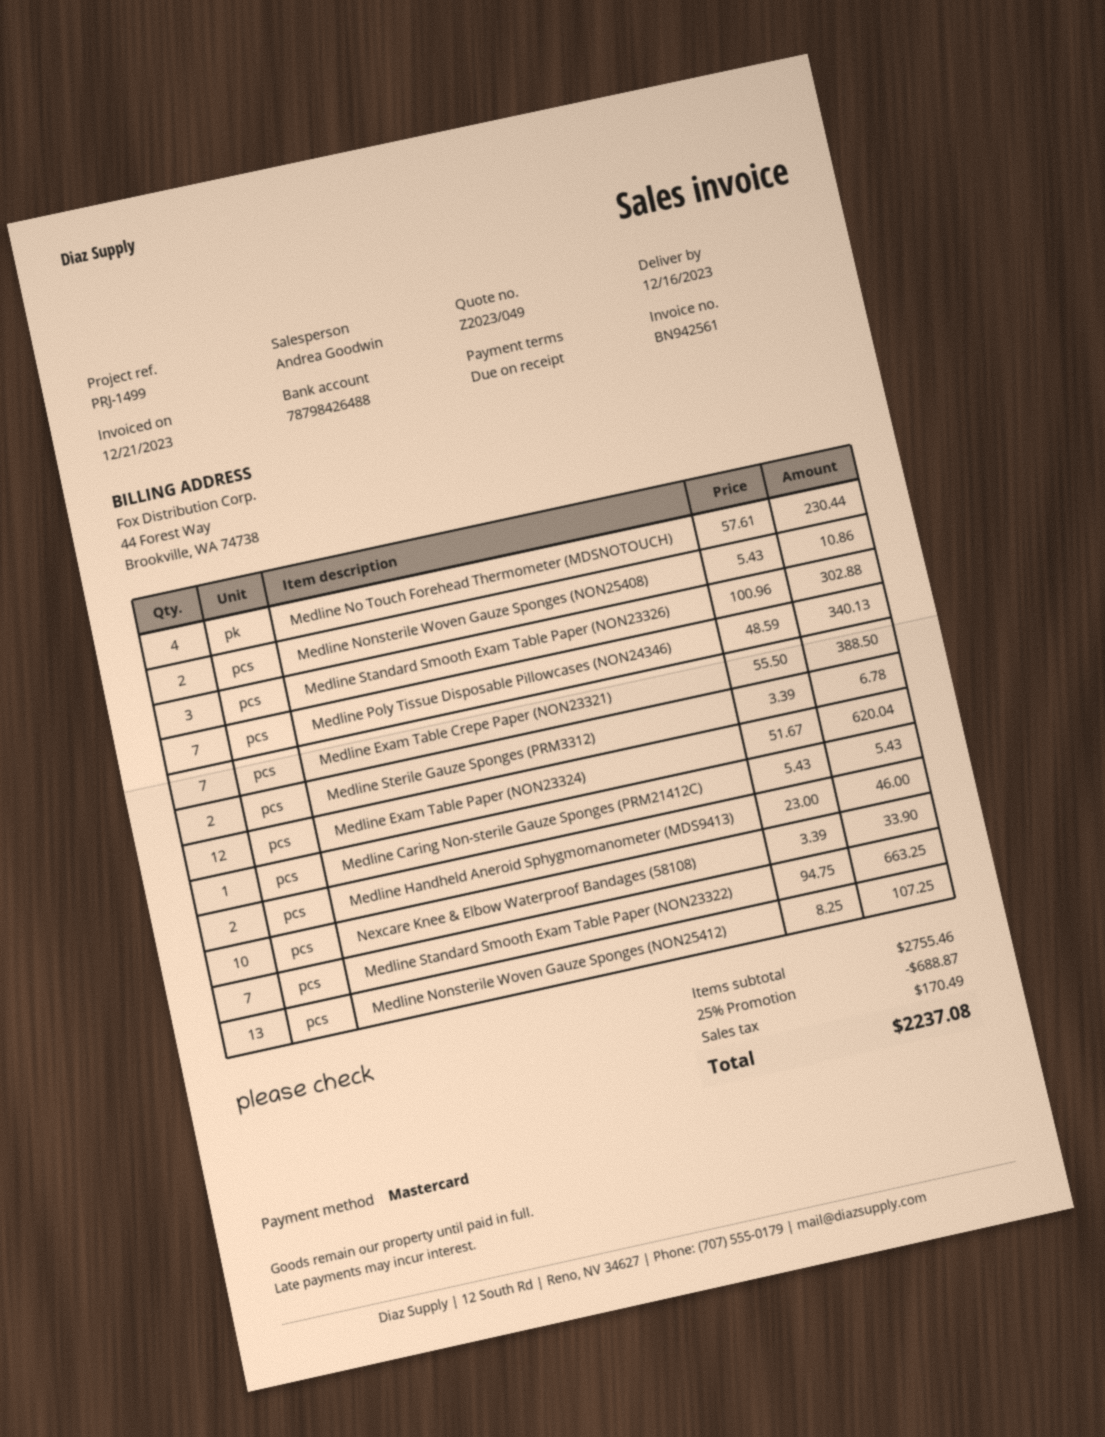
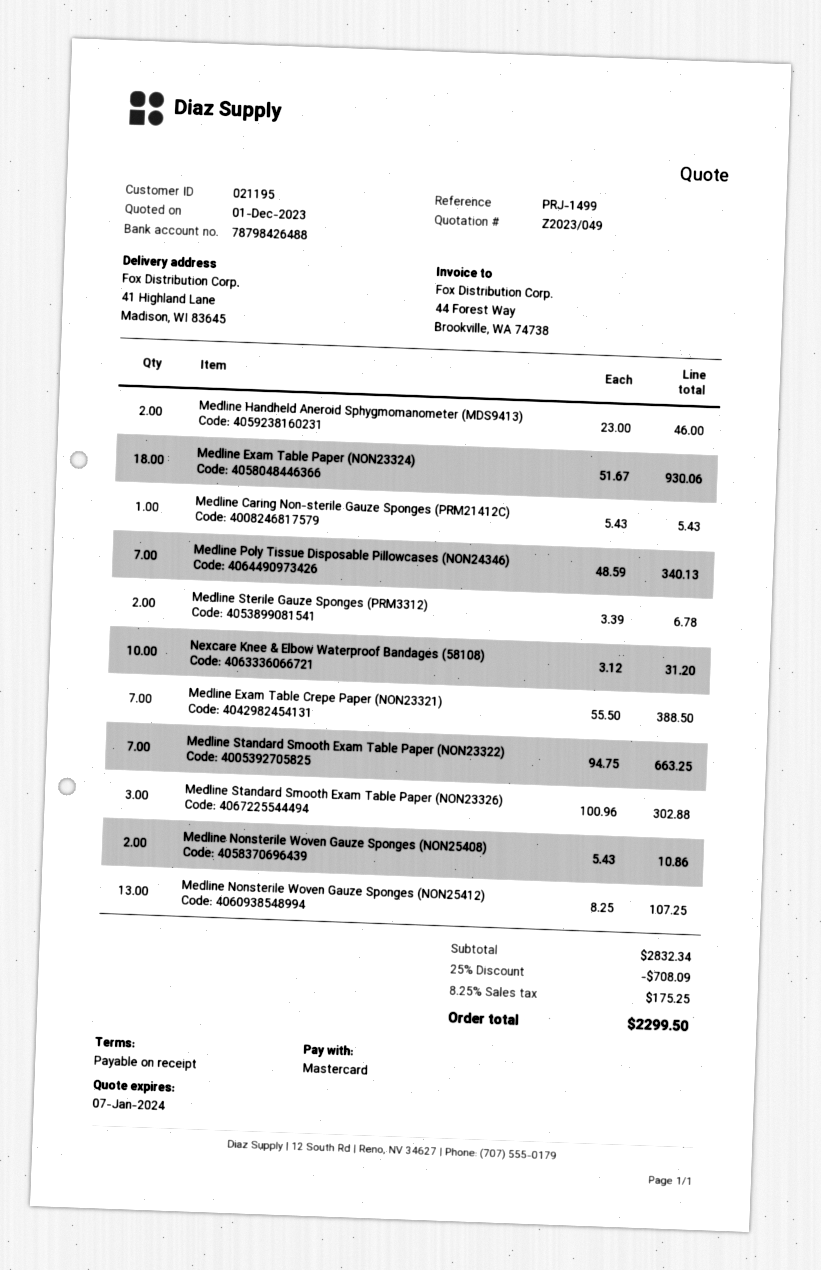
Medline No Touch Forehead Thermometer (MDSNOTOUCH): 4 x 57.61 = 230.44 -> none
Medline Exam Table Paper (NON23324): 12 x 51.67 = 620.04 -> 18 x 51.67 = 930.06
Nexcare Knee & Elbow Waterproof Bandages (58108): 10 x 3.39 = 33.90 -> 10 x 3.12 = 31.20
subtotal: 2755.46 -> 2832.34
discount: 25% = 688.87 -> 25% = 708.09
tax: 170.49 -> 175.25
total: 2237.08 -> 2299.50

